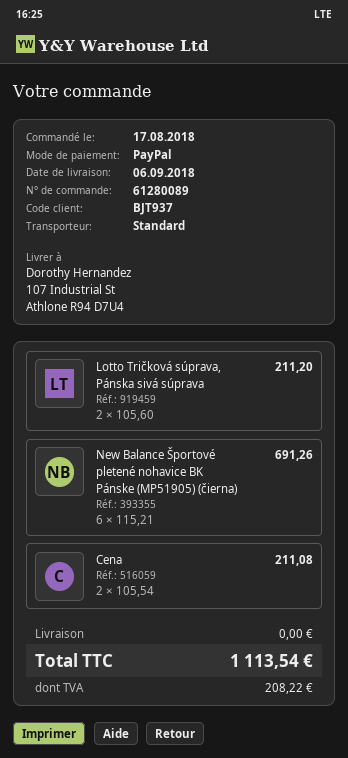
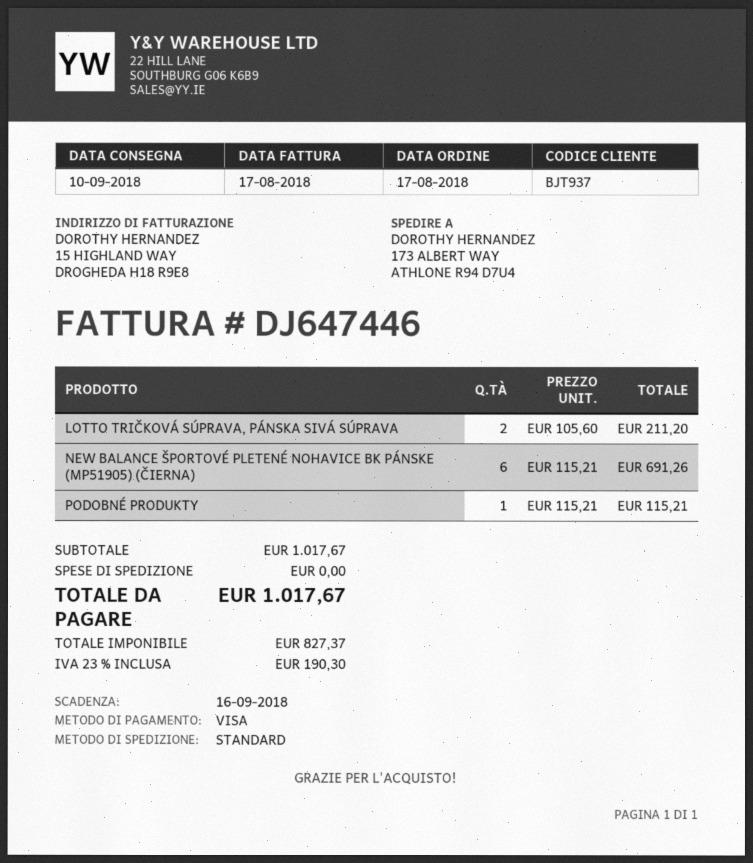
delivery date: 2018-09-06 -> 2018-09-10
payment method: PayPal -> Visa
ship to: 107 Industrial St, Athlone R94 D7U4 -> 173 ALBERT WAY, ATHLONE R94 D7U4
Cena: 2 x 105.54 = 211.08 -> none
PODOBNÉ PRODUKTY: none -> 1 x 115.21 = 115.21
tax: 208.22 -> 190.30
total: 1113.54 -> 1017.67

